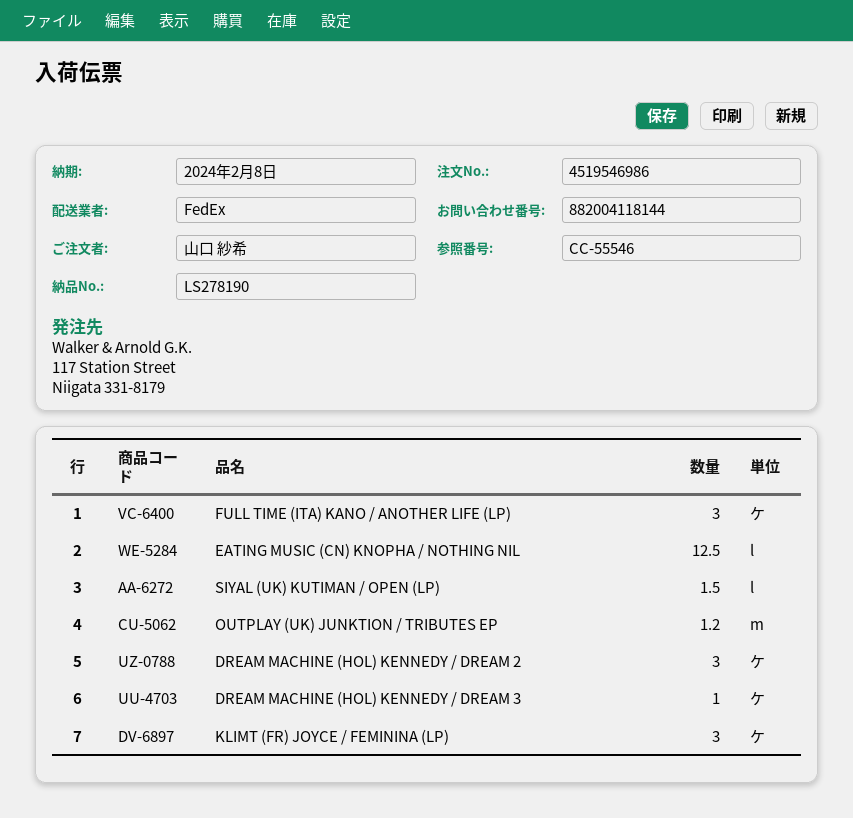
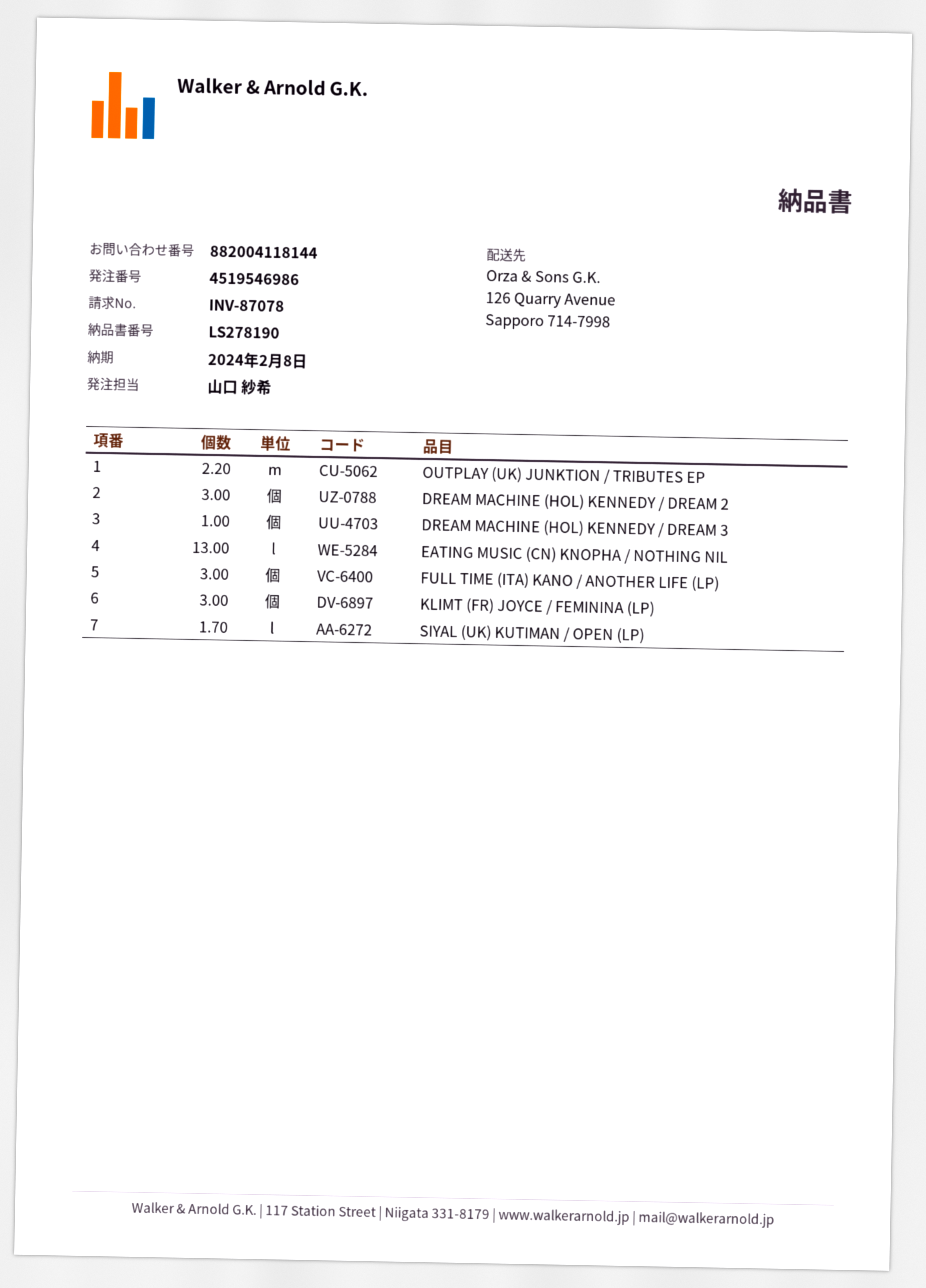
EATING MUSIC (CN) KNOPHA / NOTHING NIL: 12.5 -> 13
SIYAL (UK) KUTIMAN / OPEN (LP): 1.5 -> 1.7
OUTPLAY (UK) JUNKTION / TRIBUTES EP: 1.2 -> 2.2

